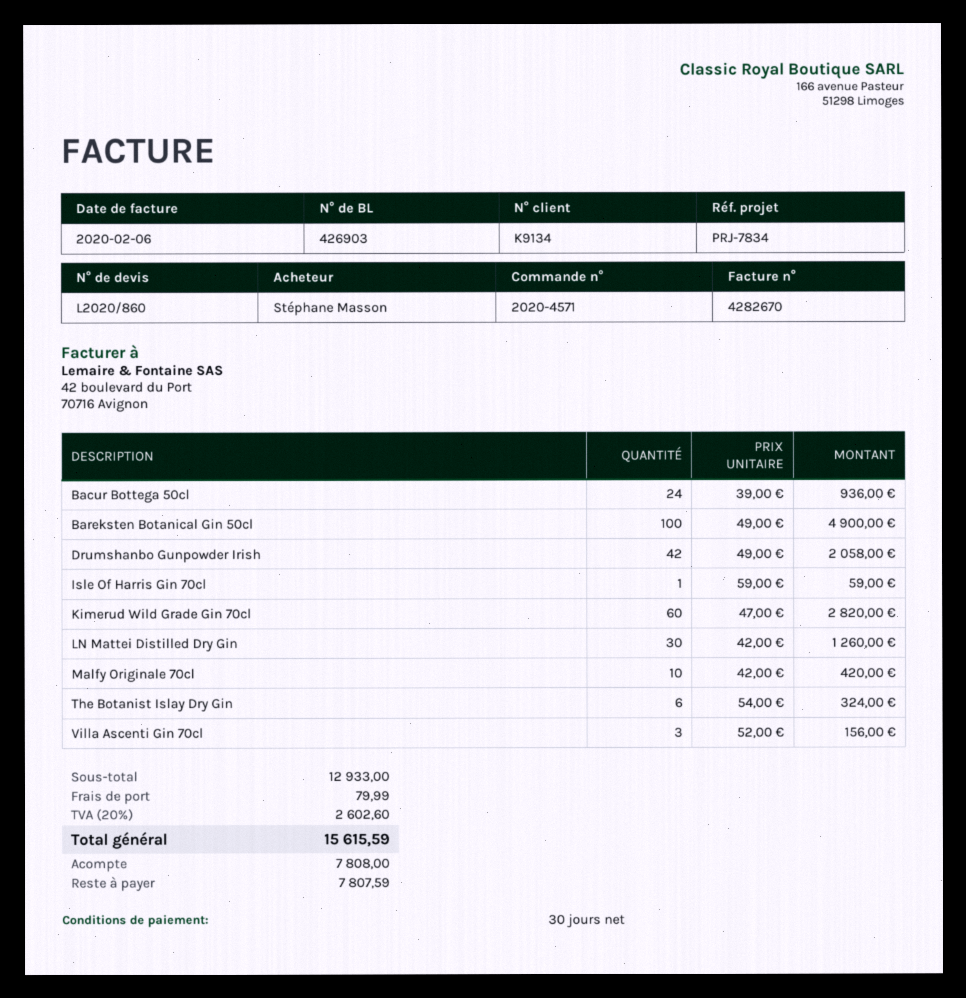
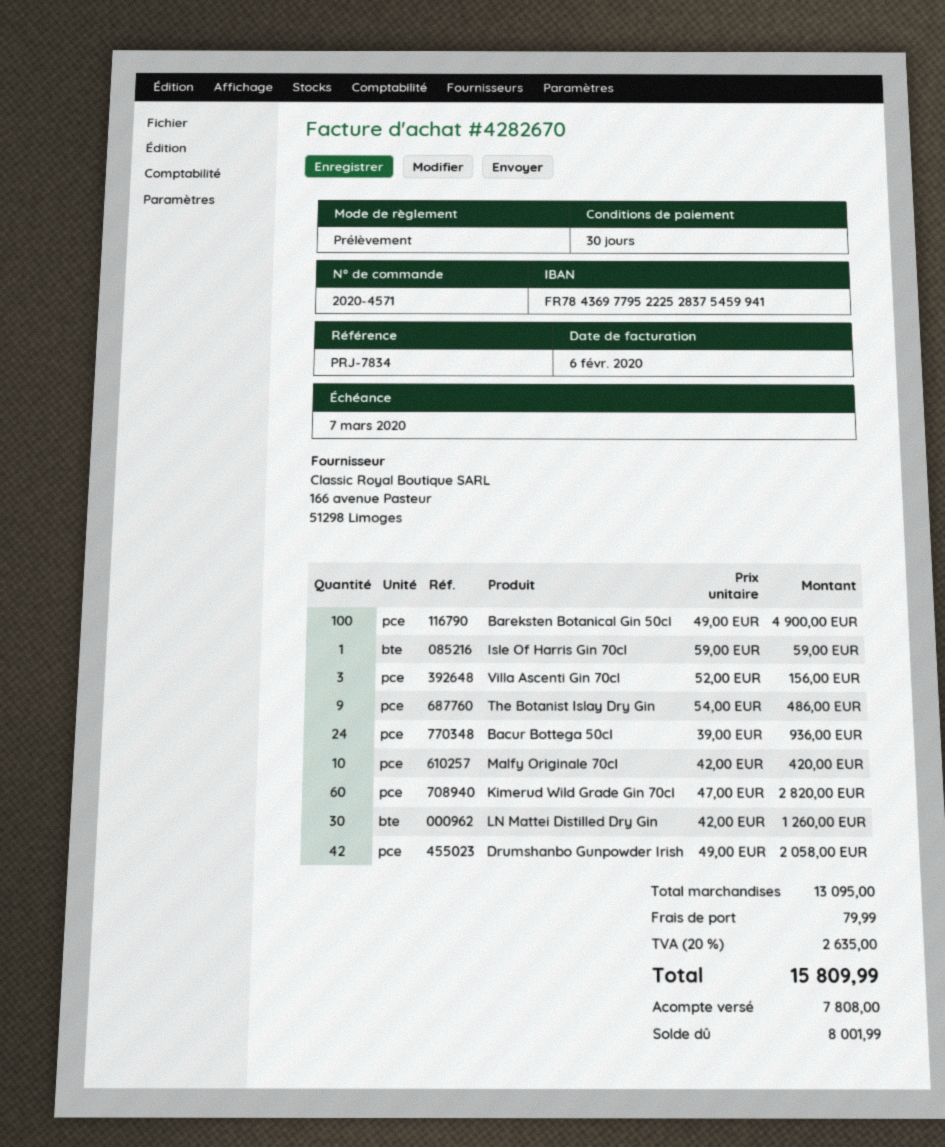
The Botanist Islay Dry Gin: 6 x 54.00 = 324.00 -> 9 x 54.00 = 486.00
subtotal: 12933.00 -> 13095.00
tax: 20% = 2602.60 -> 20% = 2635.00
total: 15615.59 -> 15809.99
balance: 7807.59 -> 8001.99

